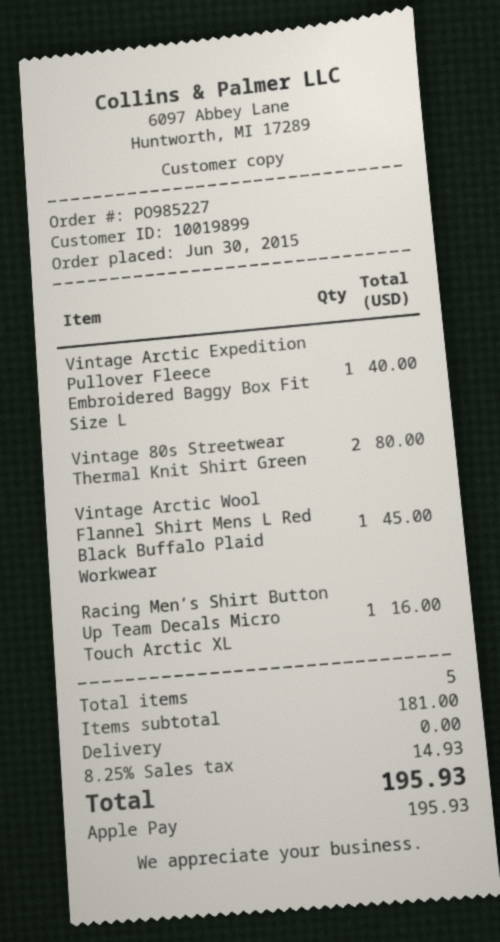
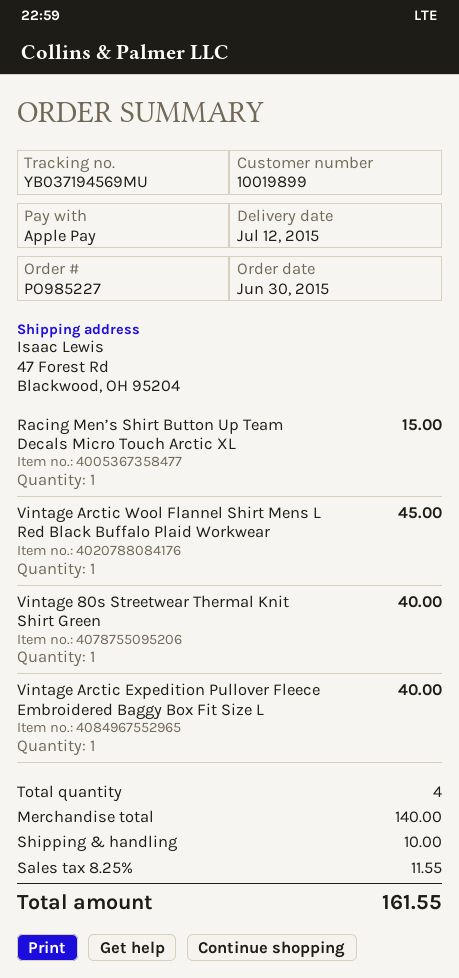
Vintage 80s Streetwear Thermal Knit Shirt Green: 2 for 80.00 -> 1 for 40.00
Racing Men’s Shirt Button Up Team Decals Micro Touch Arctic XL: 1 for 16.00 -> 1 for 15.00
total quantity: 5 -> 4
subtotal: 181.00 -> 140.00
shipping: 0.00 -> 10.00
tax: 8.25% = 14.93 -> 8.25% = 11.55
total: 195.93 -> 161.55

